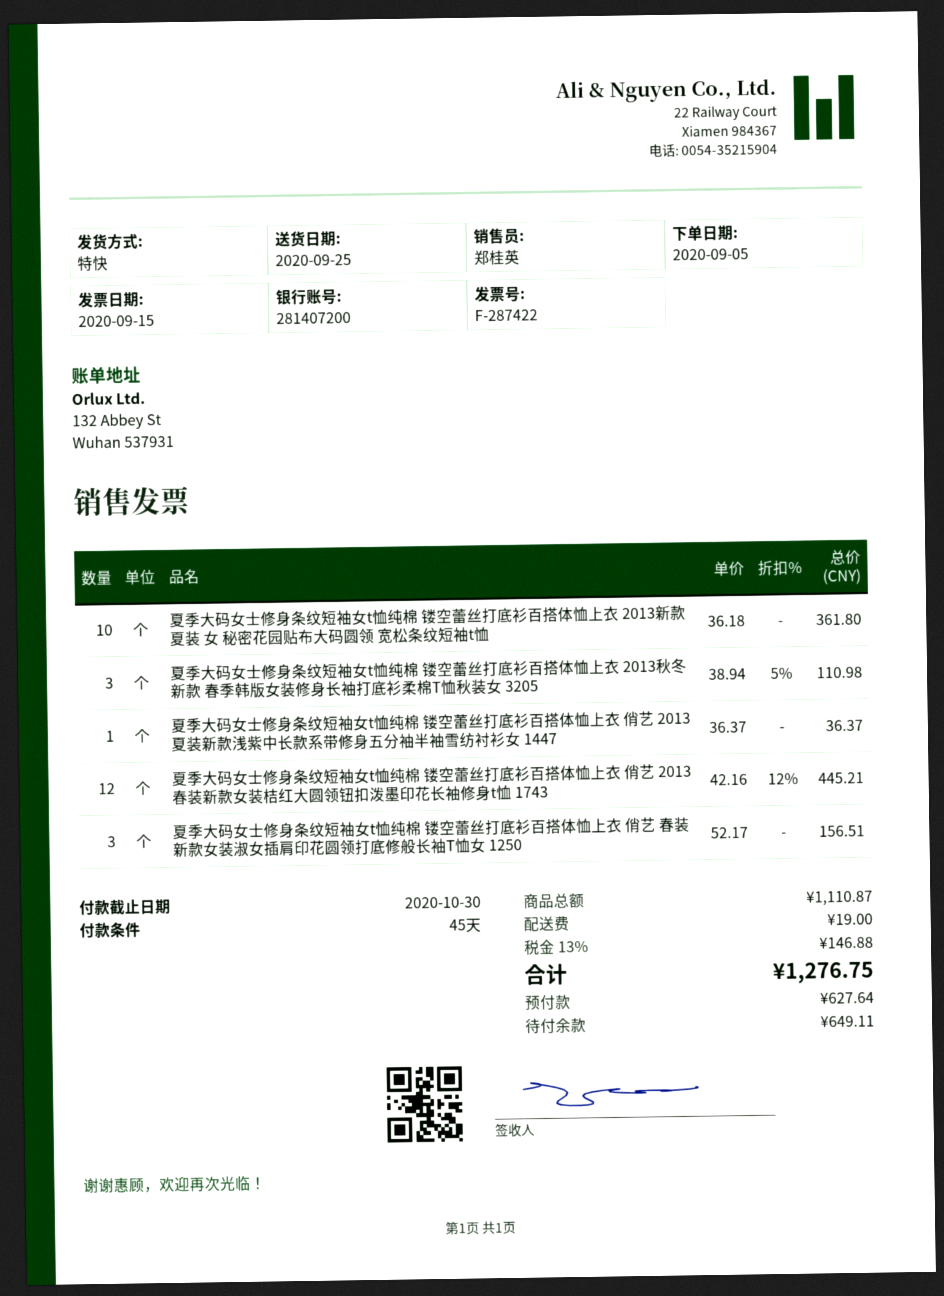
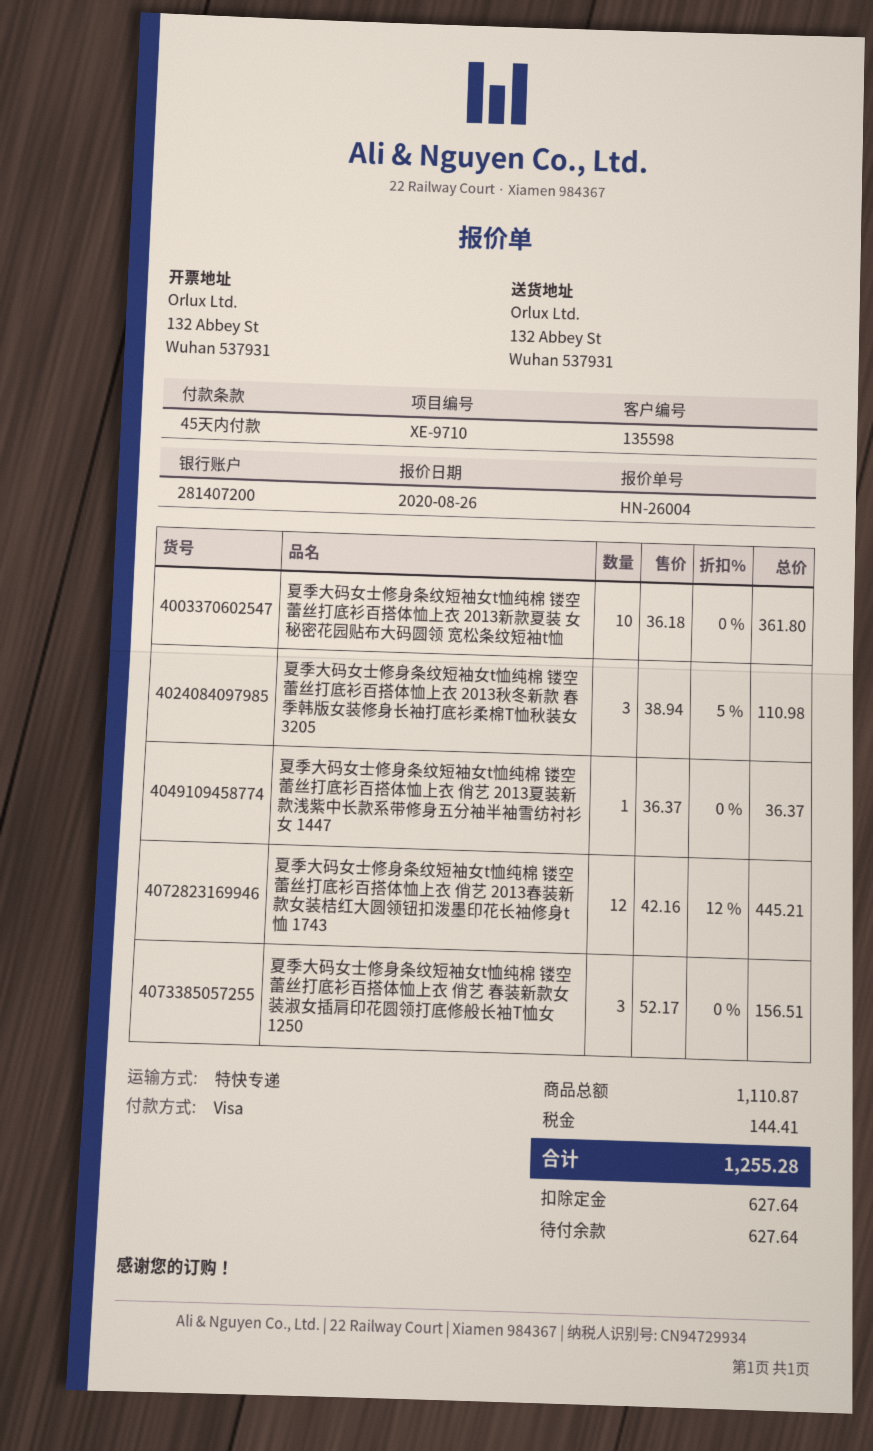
shipping: 19.00 -> none
tax: 146.88 -> 144.41
total: 1276.75 -> 1255.28
balance: 649.11 -> 627.64

